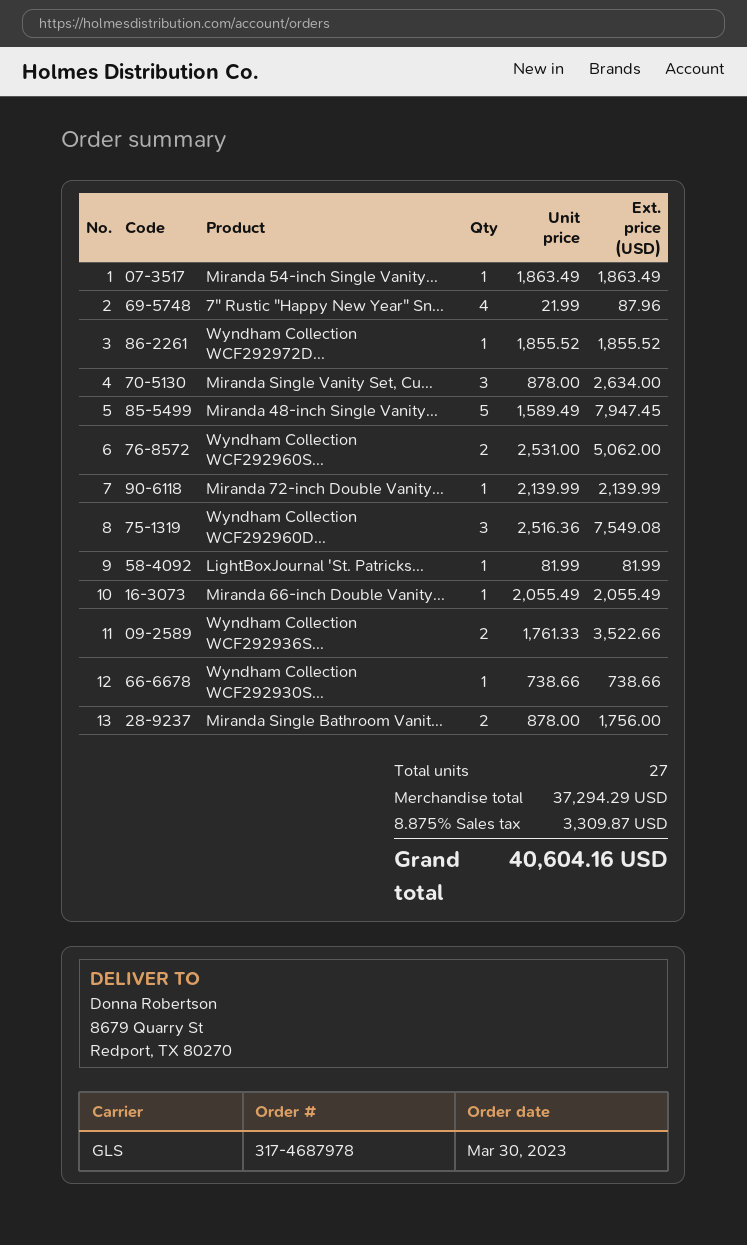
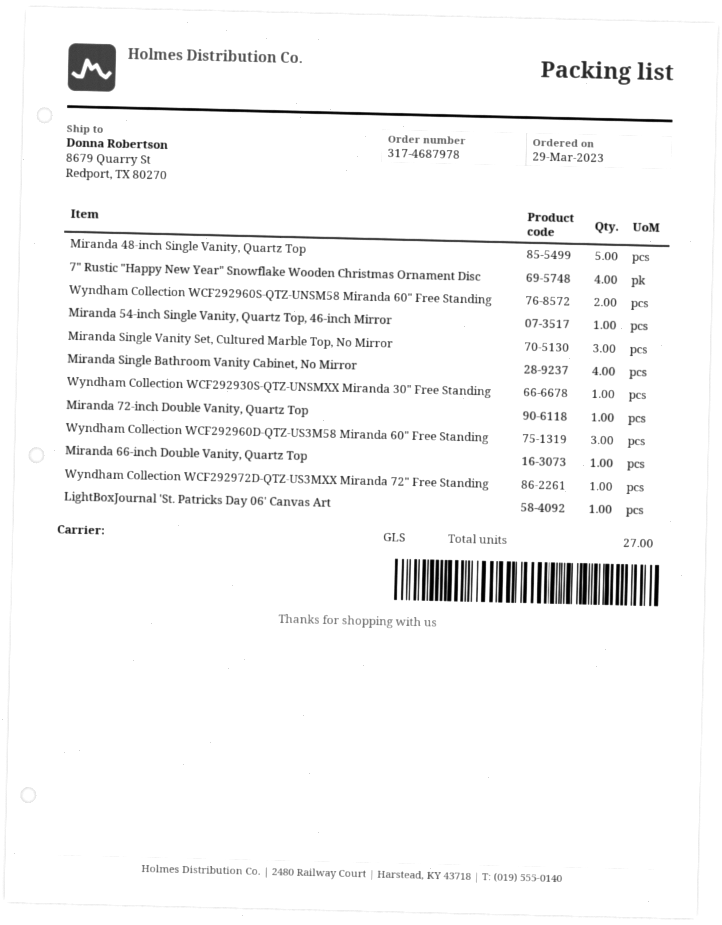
order date: 2023-03-30 -> 2023-03-29
Wyndham Collection WCF292936S...: 2 -> none
Miranda Single Bathroom Vanit...: 2 -> 4

